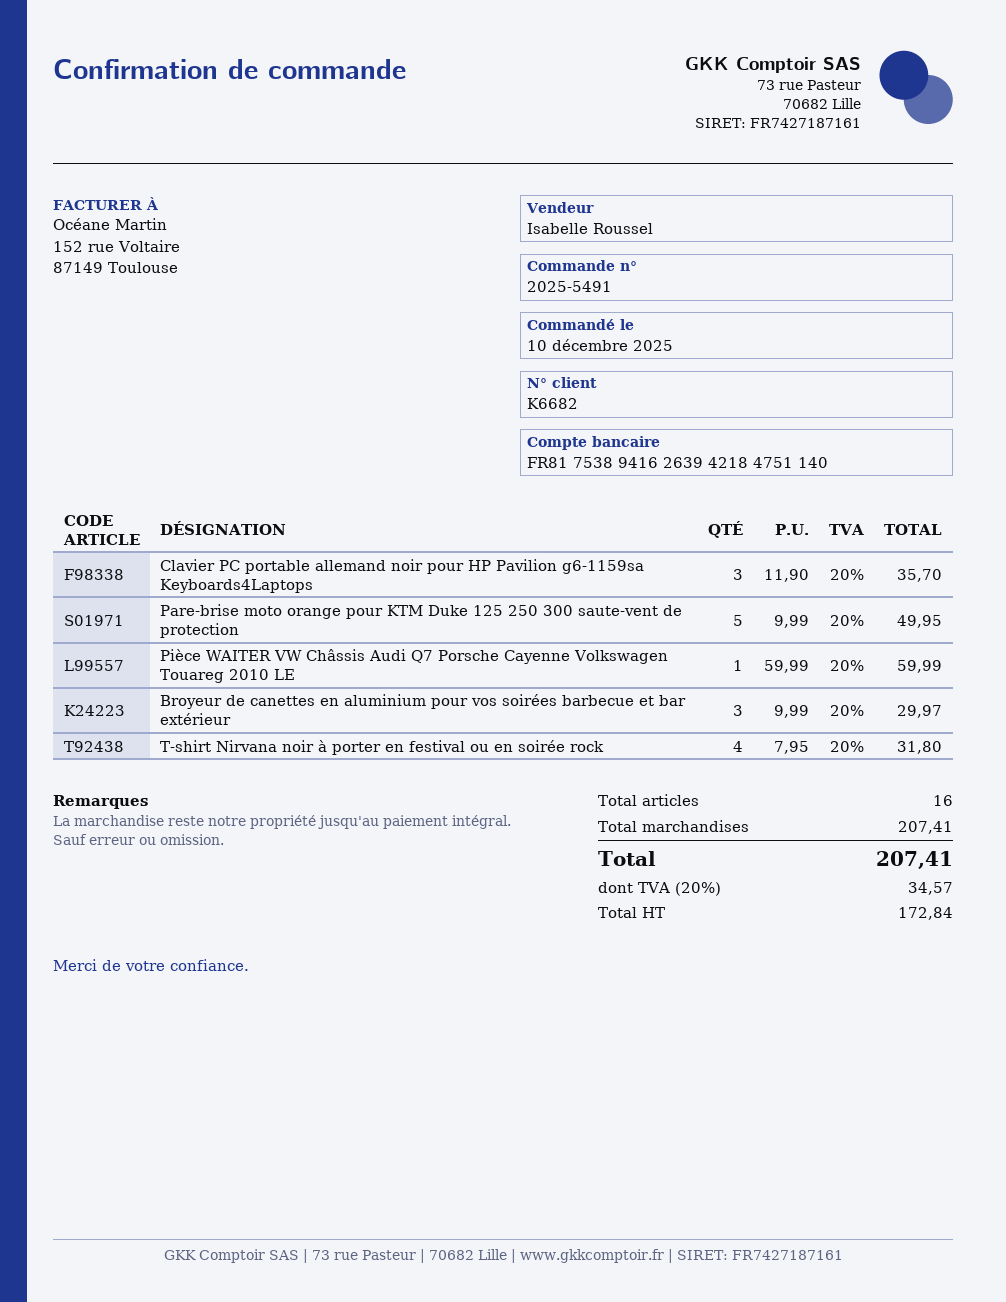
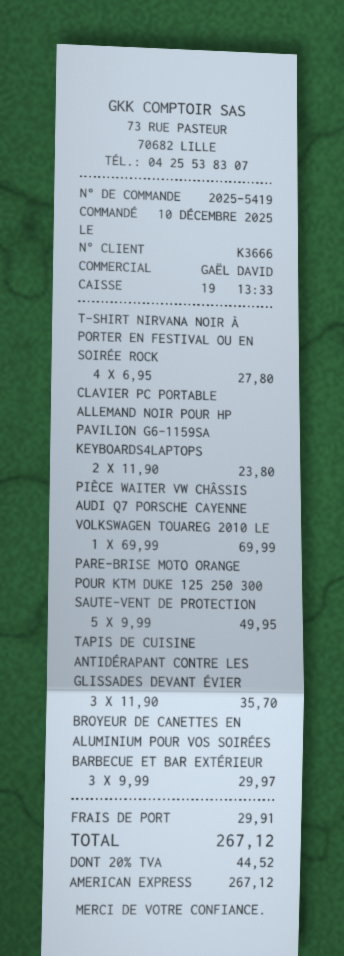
order number: 2025-5491 -> 2025-5419
customer number: K6682 -> K3666
sales rep: Isabelle Roussel -> GAËL DAVID
Clavier PC portable allemand noir pour HP Pavilion g6-1159sa Keyboards4Laptops: 3 x 11.90 = 35.70 -> 2 x 11.90 = 23.80
Pièce WAITER VW Châssis Audi Q7 Porsche Cayenne Volkswagen Touareg 2010 LE: 1 x 59.99 = 59.99 -> 1 x 69.99 = 69.99
T-shirt Nirvana noir à porter en festival ou en soirée rock: 4 x 7.95 = 31.80 -> 4 x 6.95 = 27.80
TAPIS DE CUISINE ANTIDÉRAPANT CONTRE LES GLISSADES DEVANT ÉVIER: none -> 3 x 11.90 = 35.70
shipping: none -> 29.91
tax: 20% = 34.57 -> 20% = 44.52
total: 207.41 -> 267.12

